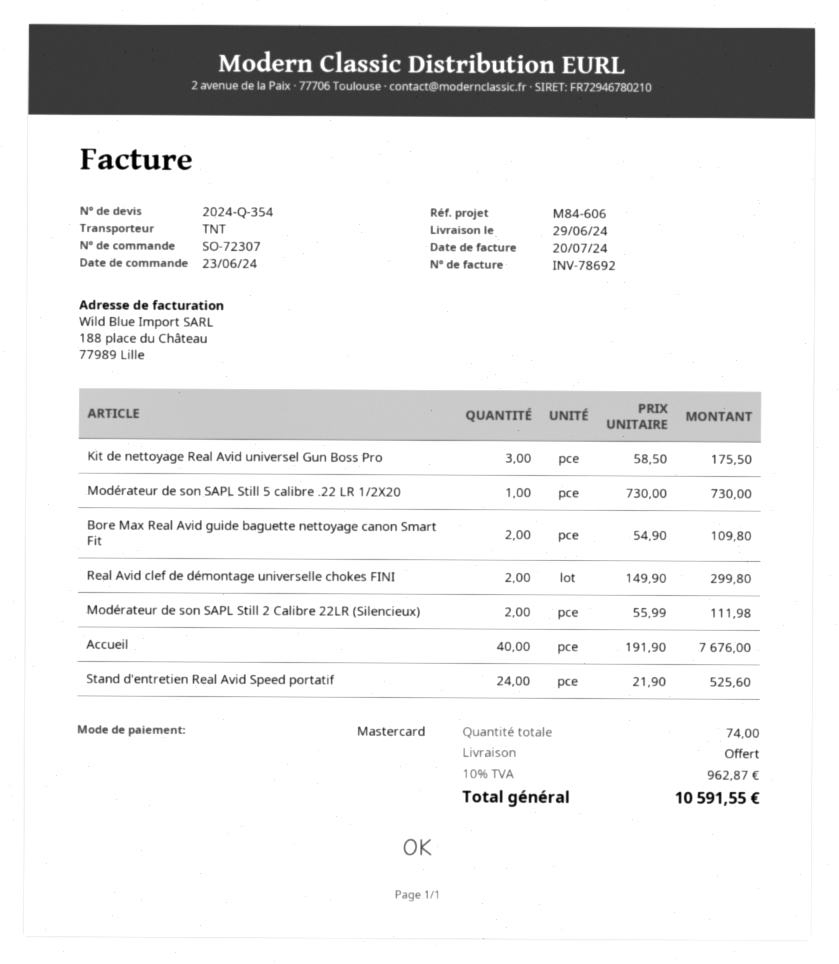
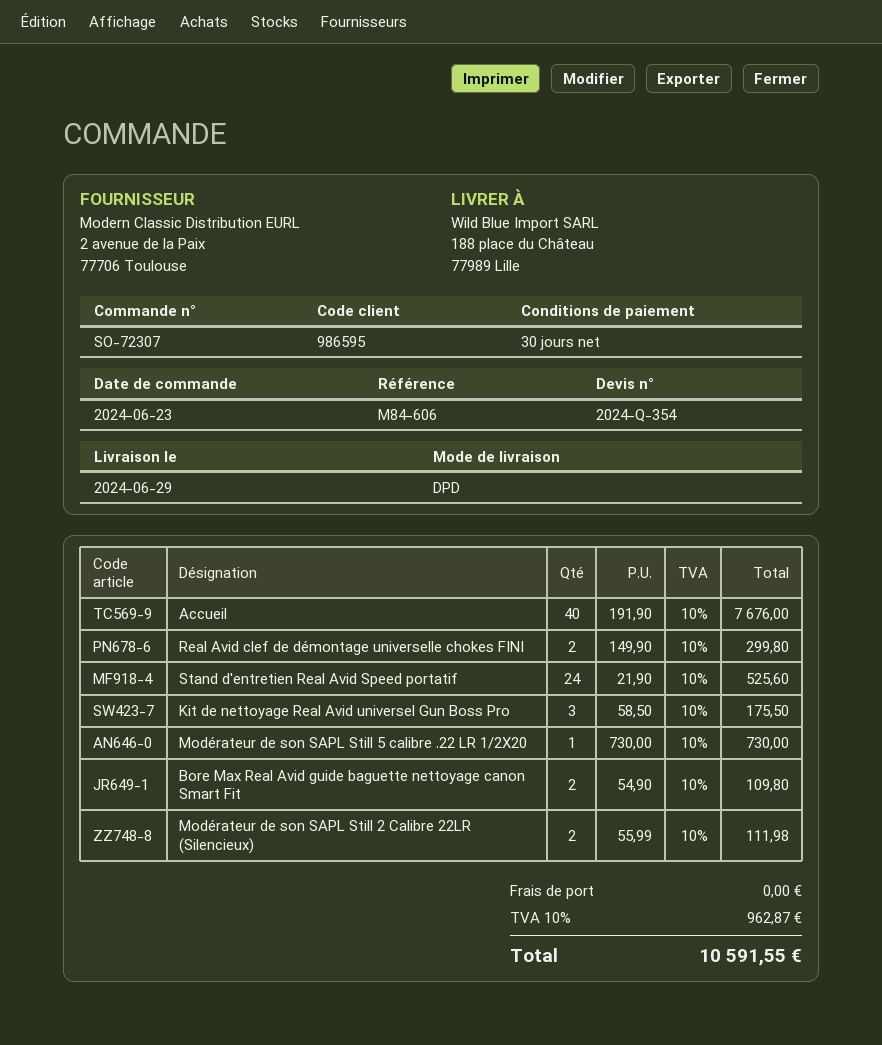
shipping method: TNT -> DPD

